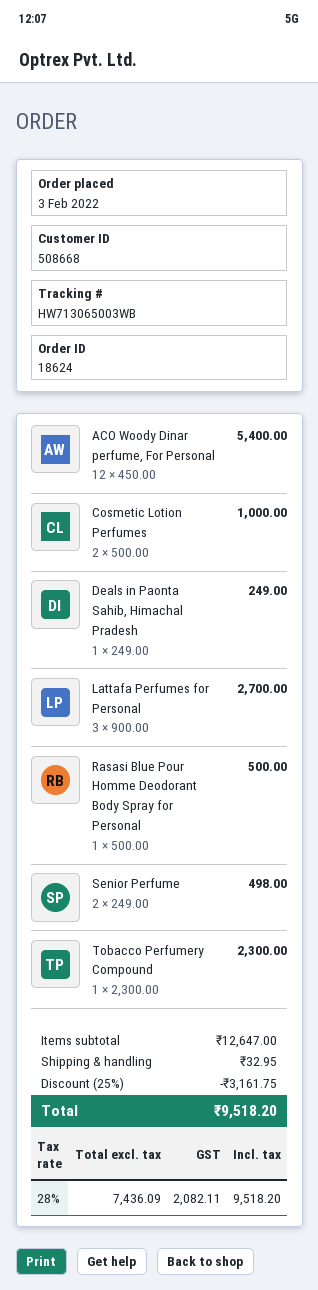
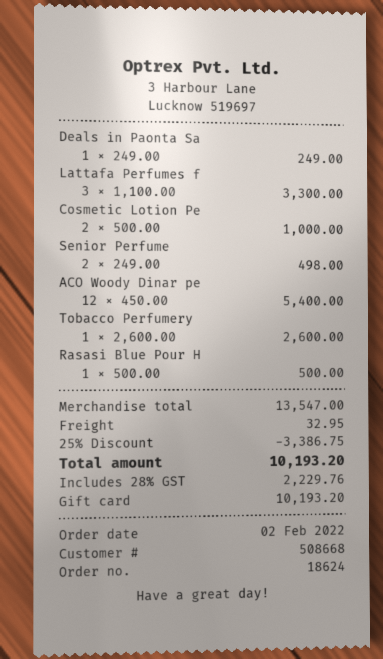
order date: 2022-02-03 -> 2022-02-02
Lattafa Perfumes for Personal: 3 x 900.00 = 2700.00 -> 3 x 1100.00 = 3300.00
Tobacco Perfumery Compound: 1 x 2300.00 = 2300.00 -> 1 x 2600.00 = 2600.00
subtotal: 12647.00 -> 13547.00
discount: 25% = 3161.75 -> 25% = 3386.75
tax: 28% = 2082.11 -> 28% = 2229.76
total: 9518.20 -> 10193.20

